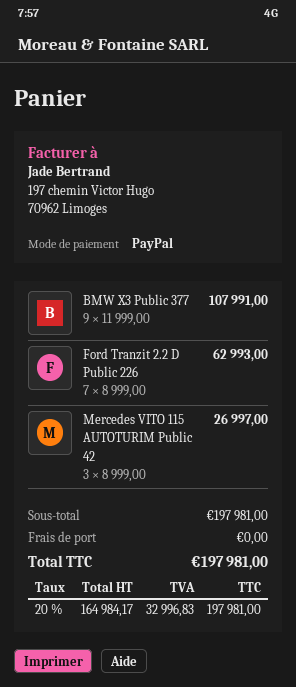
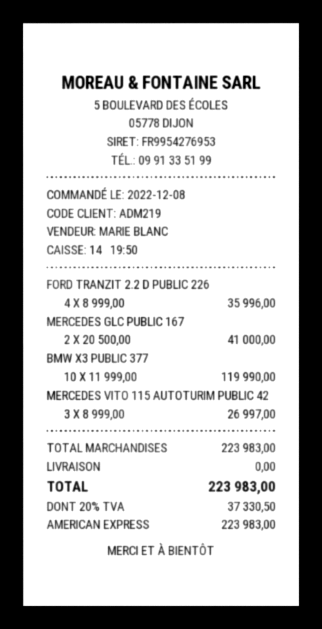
payment method: PayPal -> American Express
BMW X3 Public 377: 9 x 11999.00 = 107991.00 -> 10 x 11999.00 = 119990.00
Ford Tranzit 2.2 D Public 226: 7 x 8999.00 = 62993.00 -> 4 x 8999.00 = 35996.00
MERCEDES GLC PUBLIC 167: none -> 2 x 20500.00 = 41000.00
subtotal: 197981.00 -> 223983.00
tax: 20% = 32996.83 -> 20% = 37330.50
total: 197981.00 -> 223983.00

